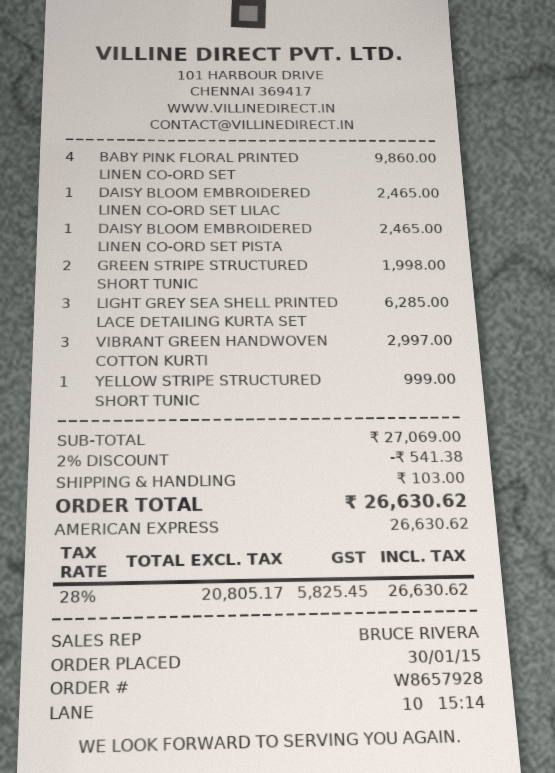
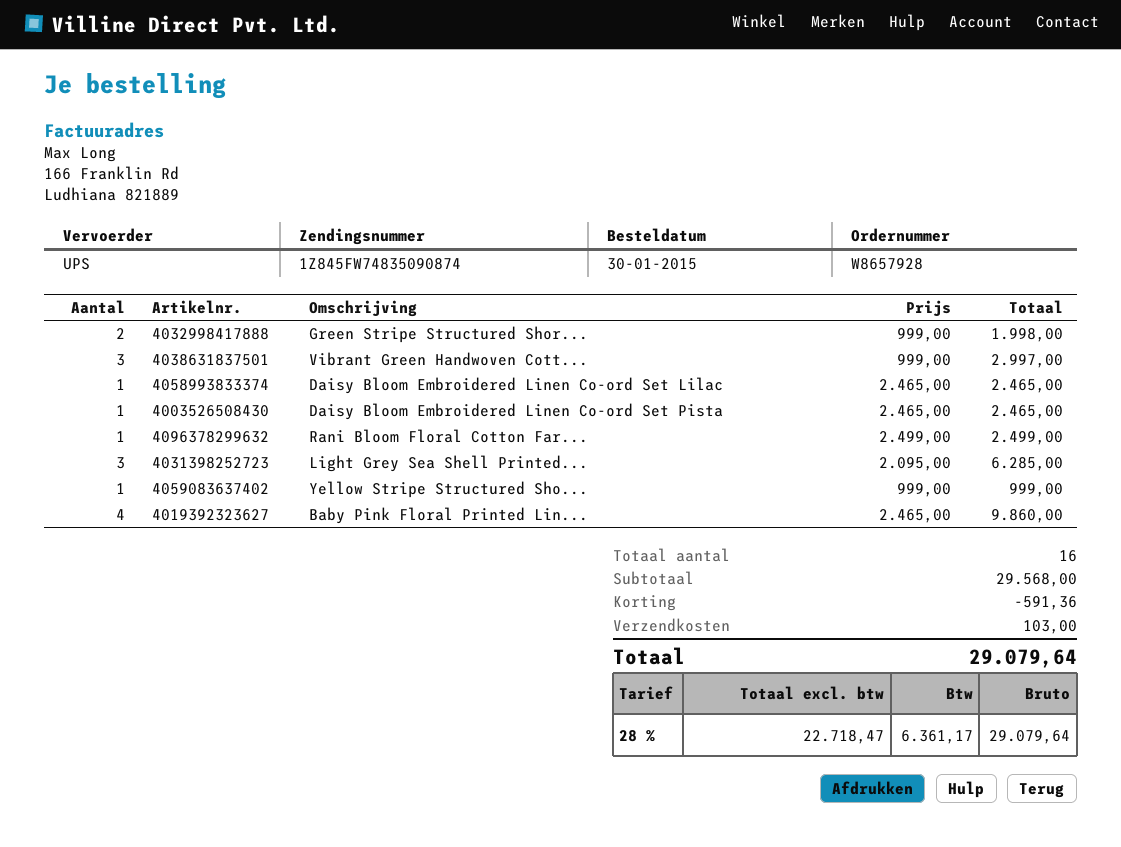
Rani Bloom Floral Cotton Far...: none -> 1 for 2499.00
subtotal: 27069.00 -> 29568.00
discount: 541.38 -> 591.36
net: 20805.17 -> 22718.47
tax: 28% = 5825.45 -> 28% = 6361.17
total: 26630.62 -> 29079.64

